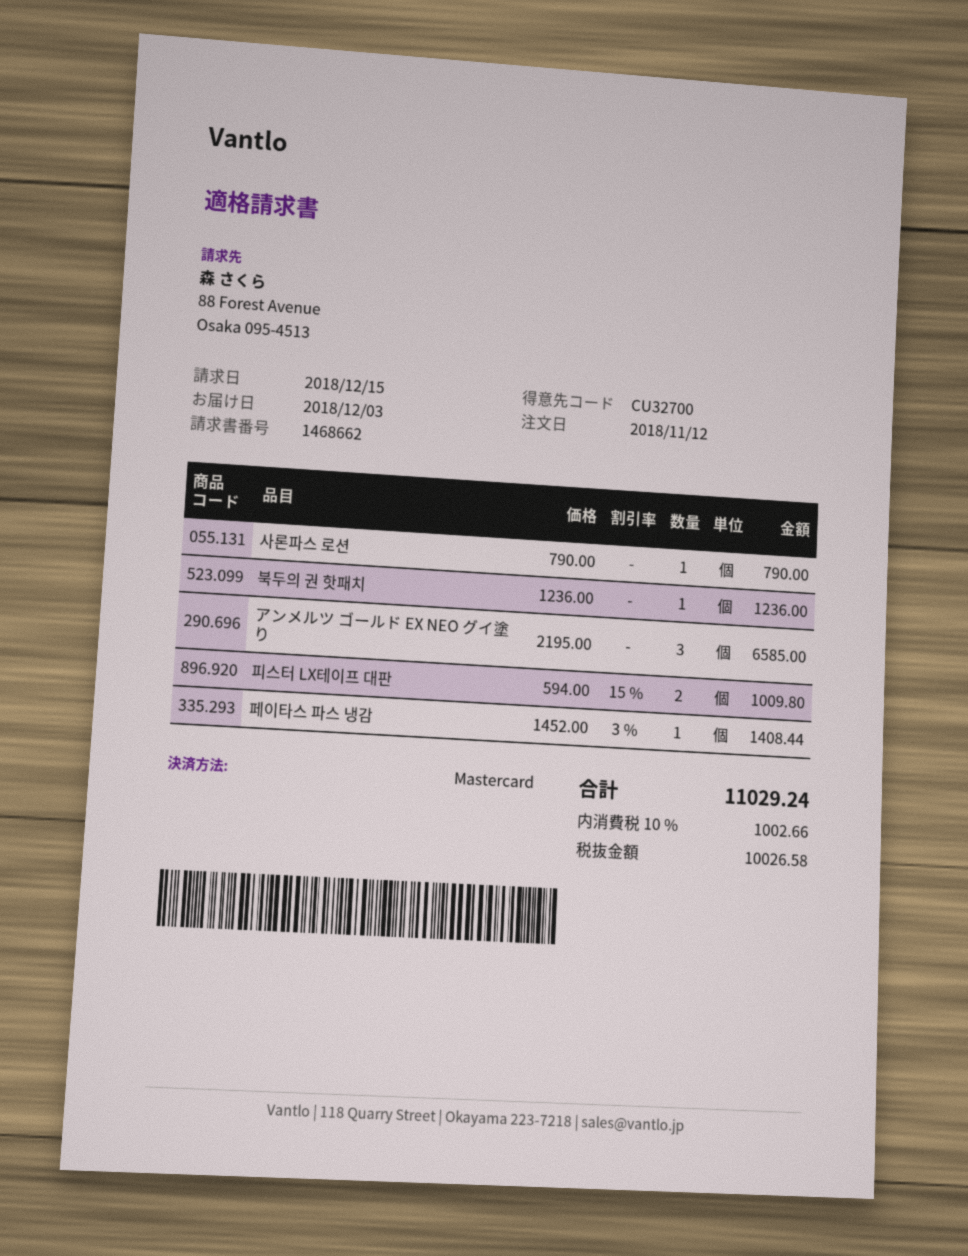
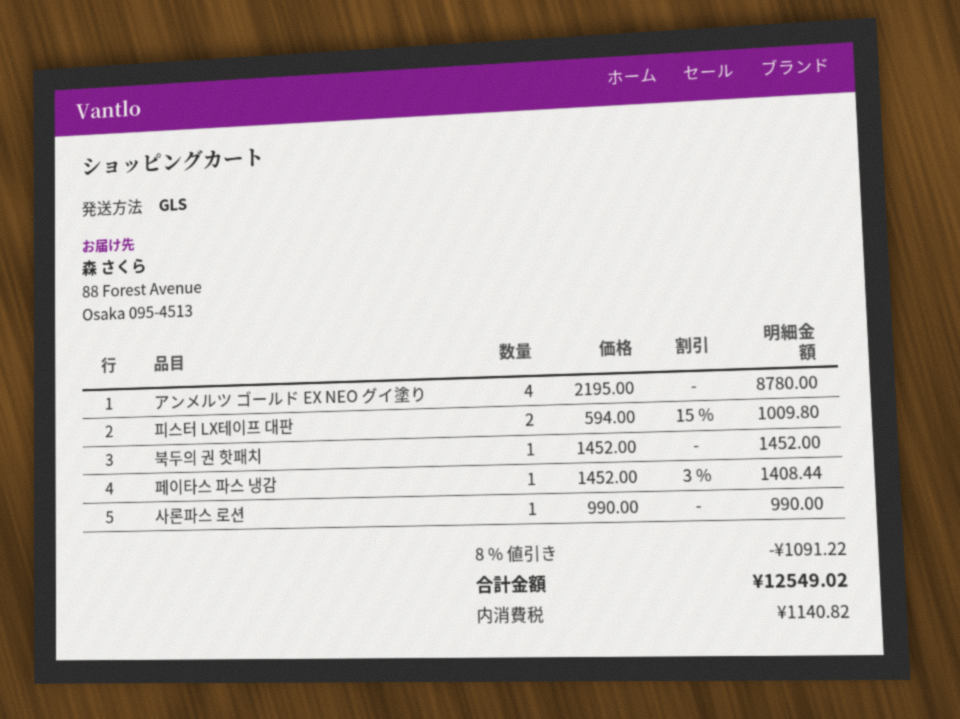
사론파스 로션: 1 x 790.00 = 790.00 -> 1 x 990.00 = 990.00
북두의 권 핫패치: 1 x 1236.00 = 1236.00 -> 1 x 1452.00 = 1452.00
アンメルツ ゴールド EX NEO グイ塗り: 3 x 2195.00 = 6585.00 -> 4 x 2195.00 = 8780.00
discount: none -> 8% = 1091.22
tax: 1002.66 -> 1140.82
total: 11029.24 -> 12549.02

